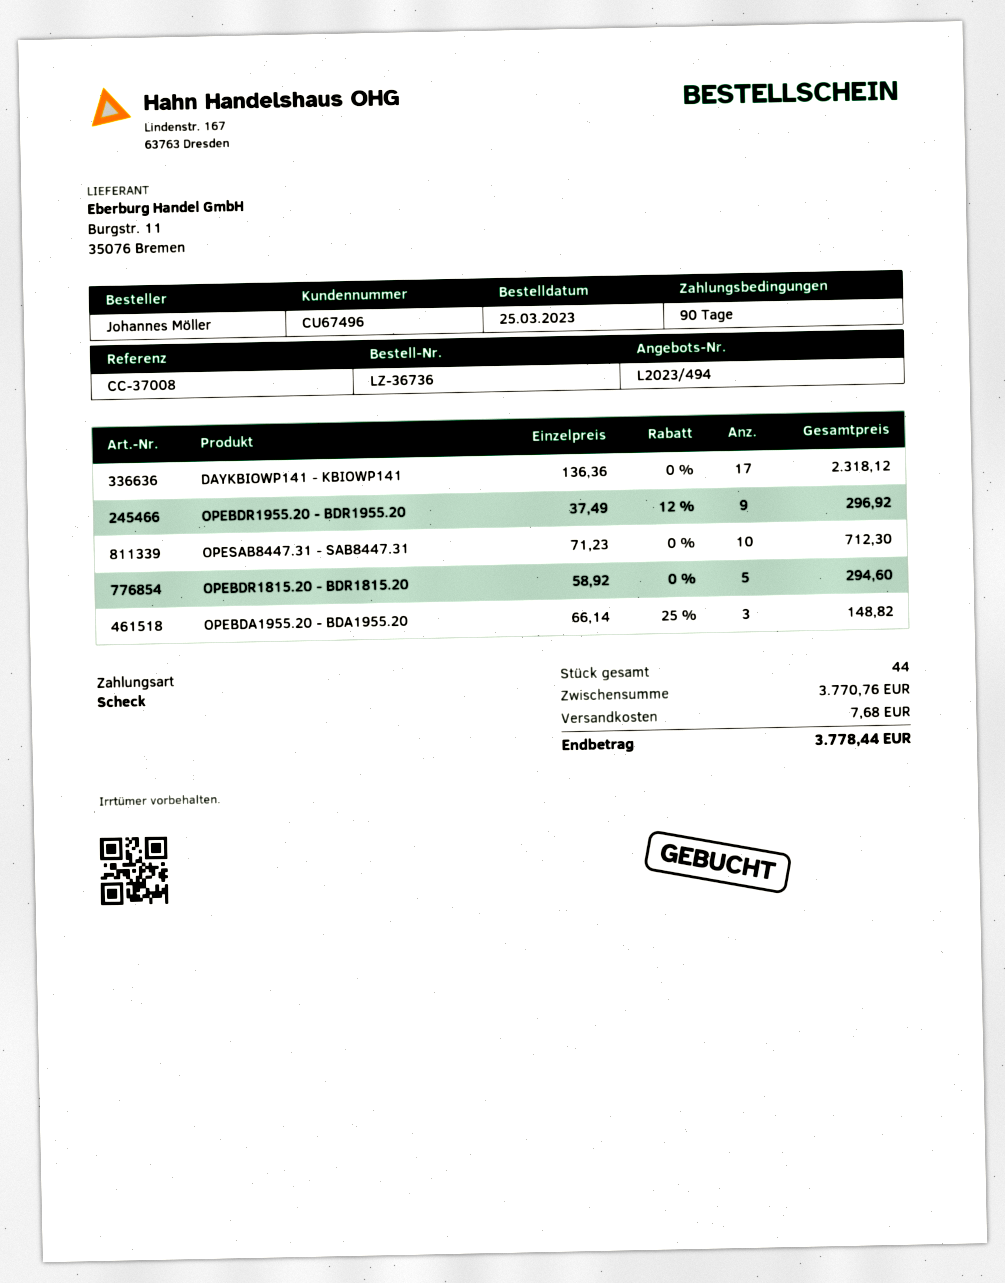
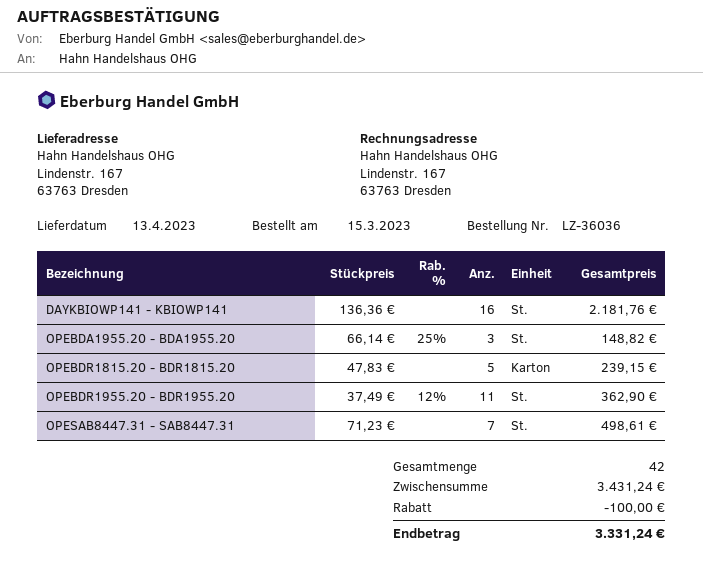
order number: LZ-36736 -> LZ-36036
order date: 2023-03-25 -> 2023-03-15
DAYKBIOWP141 - KBIOWP141: 17 x 136.36 = 2318.12 -> 16 x 136.36 = 2181.76
OPEBDR1955.20 - BDR1955.20: 9 x 37.49 - 12% = 296.92 -> 11 x 37.49 - 12% = 362.90
OPESAB8447.31 - SAB8447.31: 10 x 71.23 = 712.30 -> 7 x 71.23 = 498.61
OPEBDR1815.20 - BDR1815.20: 5 x 58.92 = 294.60 -> 5 x 47.83 = 239.15
total quantity: 44 -> 42
subtotal: 3770.76 -> 3431.24
discount: none -> 100.00
shipping: 7.68 -> none
total: 3778.44 -> 3331.24

